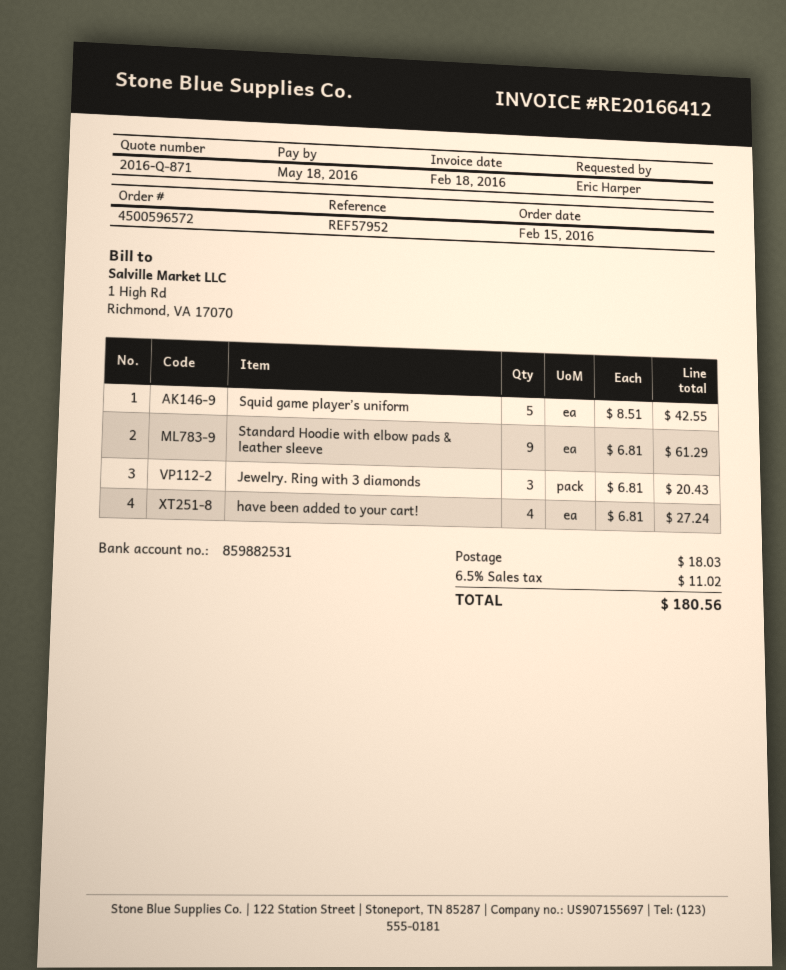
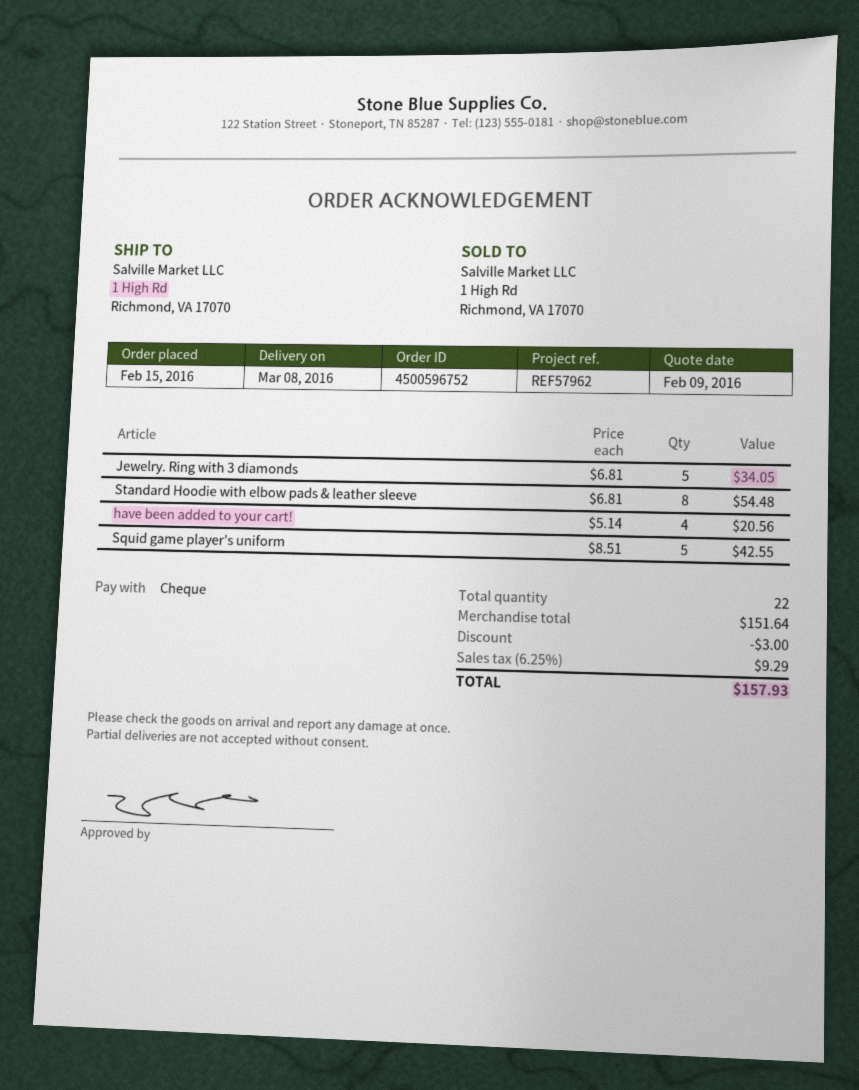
order number: 4500596572 -> 4500596752
reference: REF57952 -> REF57962
Standard Hoodie with elbow pads & leather sleeve: 9 x 6.81 = 61.29 -> 8 x 6.81 = 54.48
Jewelry. Ring with 3 diamonds: 3 x 6.81 = 20.43 -> 5 x 6.81 = 34.05
have been added to your cart!: 4 x 6.81 = 27.24 -> 4 x 5.14 = 20.56
discount: none -> 3.00
shipping: 18.03 -> none
tax: 6.5% = 11.02 -> 6.25% = 9.29
total: 180.56 -> 157.93

